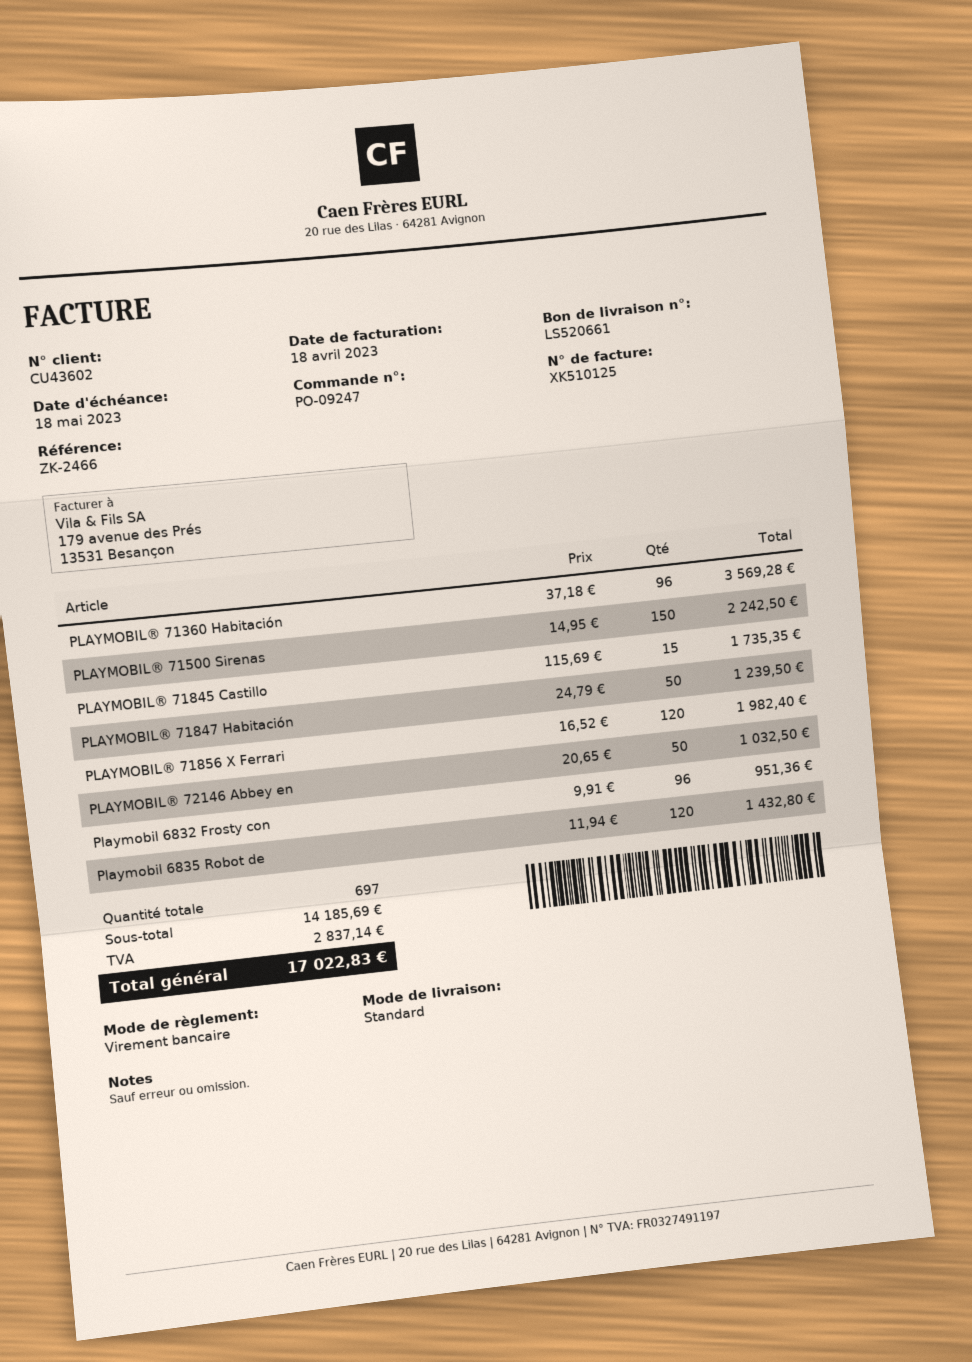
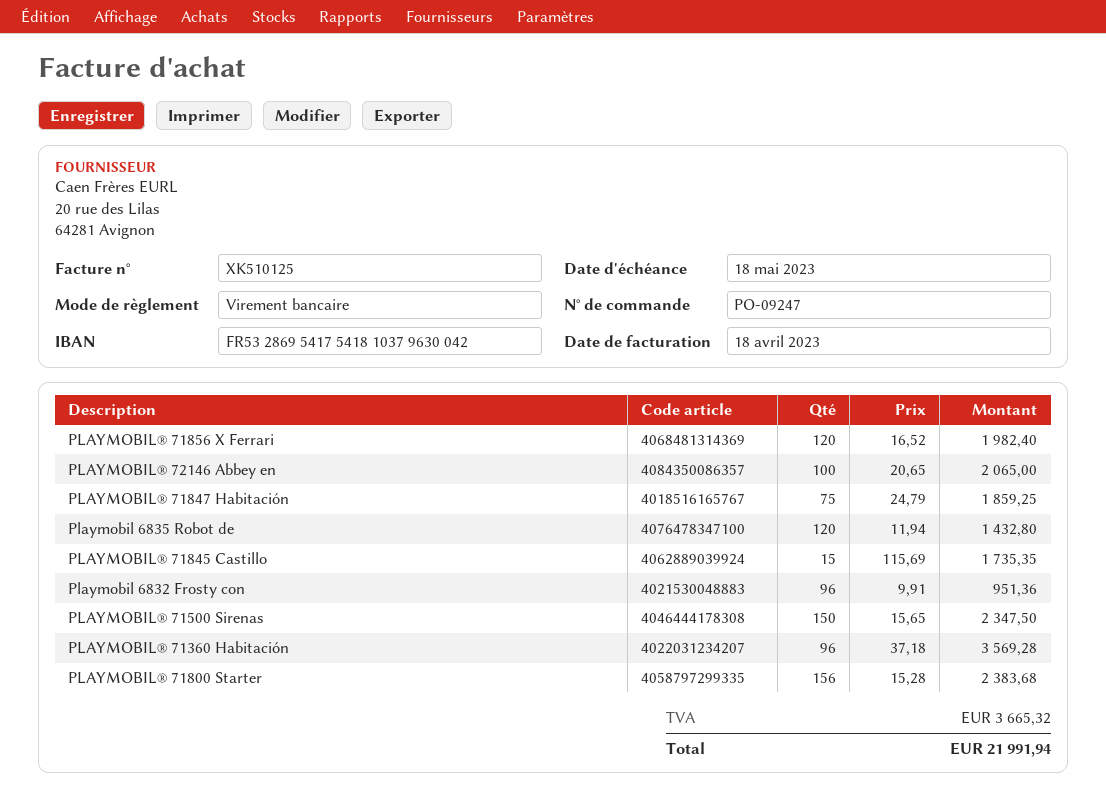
PLAYMOBIL® 71500 Sirenas: 150 x 14.95 = 2242.50 -> 150 x 15.65 = 2347.50
PLAYMOBIL® 71847 Habitación: 50 x 24.79 = 1239.50 -> 75 x 24.79 = 1859.25
PLAYMOBIL® 72146 Abbey en: 50 x 20.65 = 1032.50 -> 100 x 20.65 = 2065.00
PLAYMOBIL® 71800 Starter: none -> 156 x 15.28 = 2383.68
tax: 2837.14 -> 3665.32
total: 17022.83 -> 21991.94

